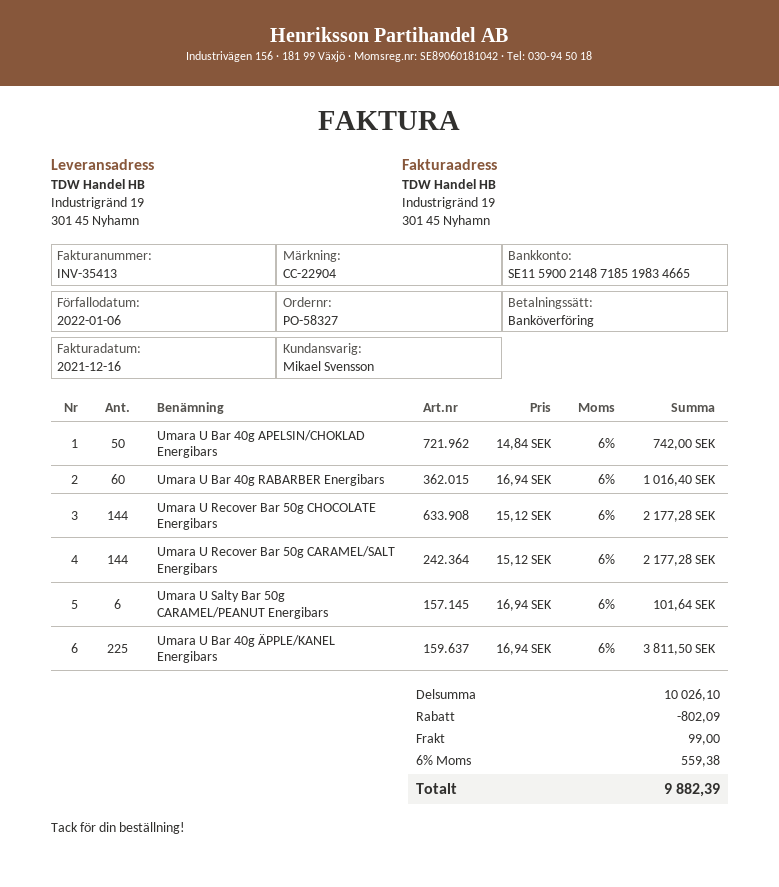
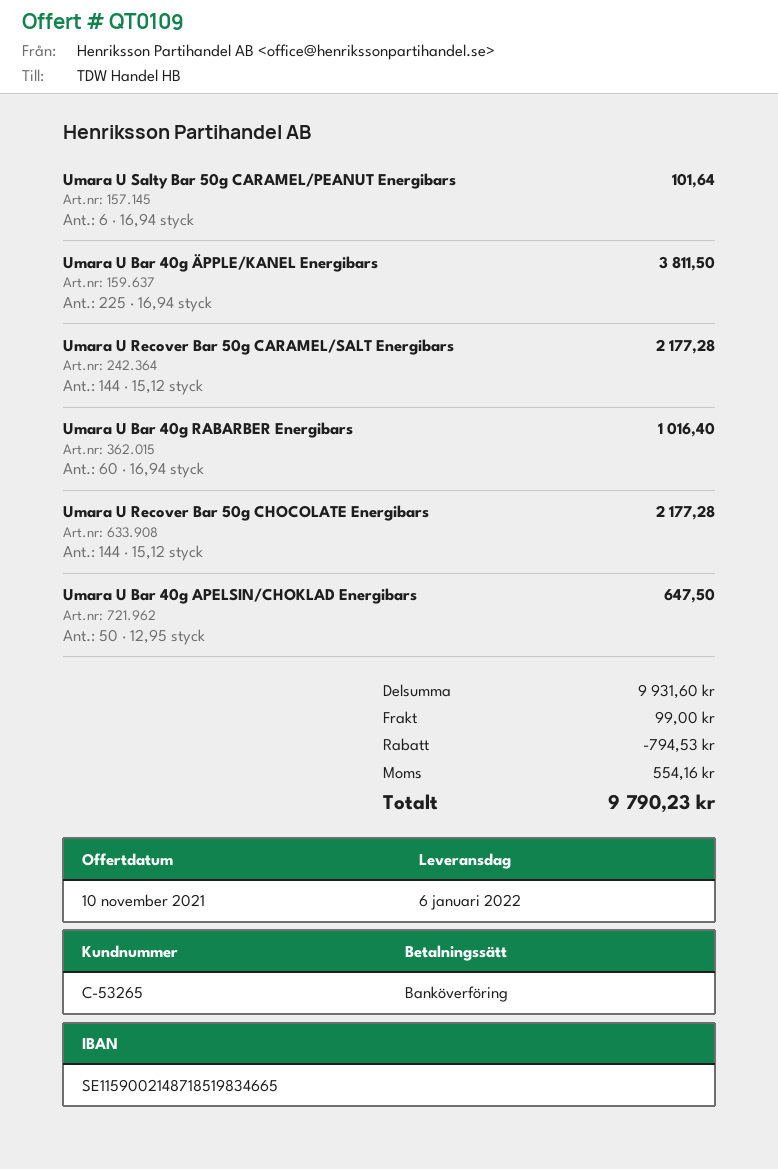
Umara U Bar 40g APELSIN/CHOKLAD Energibars: 50 x 14.84 = 742.00 -> 50 x 12.95 = 647.50
subtotal: 10026.10 -> 9931.60
discount: 802.09 -> 794.53
tax: 559.38 -> 554.16
total: 9882.39 -> 9790.23

